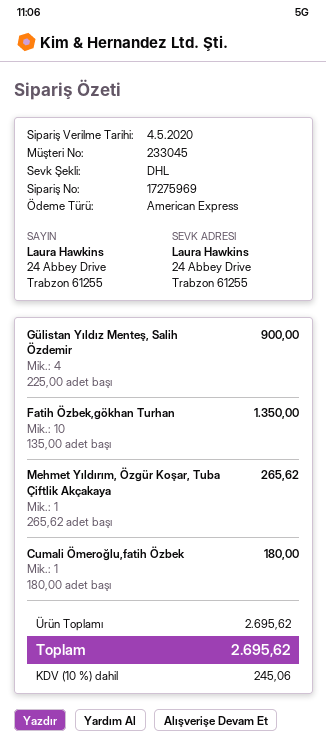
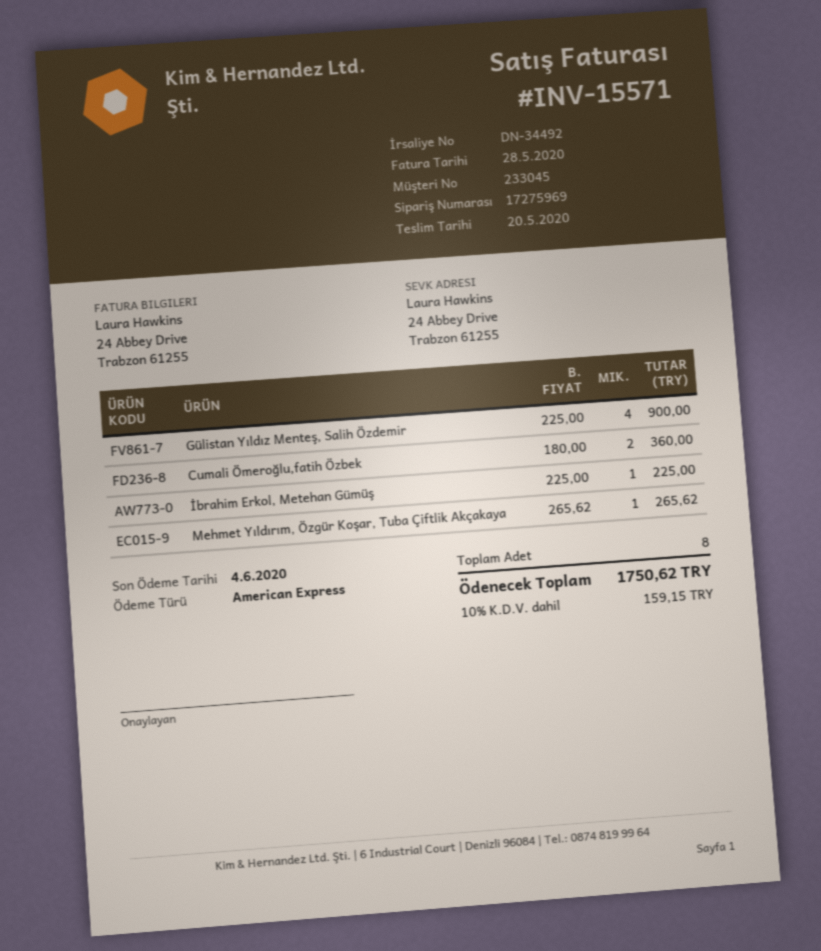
Fatih Özbek,gökhan Turhan: 10 x 135.00 = 1350.00 -> none
Cumali Ömeroğlu,fatih Özbek: 1 x 180.00 = 180.00 -> 2 x 180.00 = 360.00
İbrahim Erkol, Metehan Gümüş: none -> 1 x 225.00 = 225.00
tax: 10% = 245.06 -> 10% = 159.15
total: 2695.62 -> 1750.62

